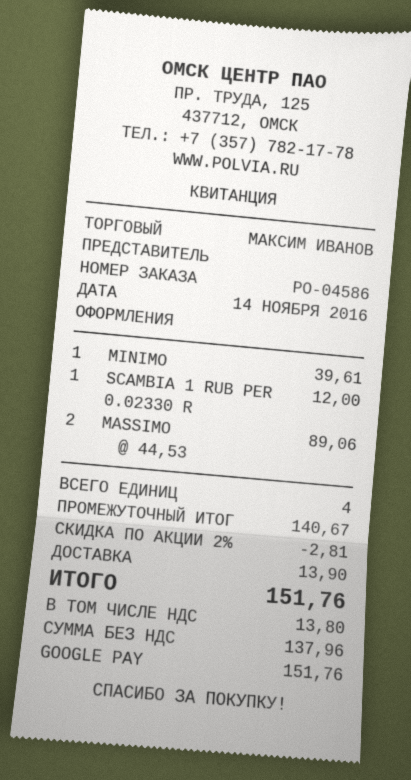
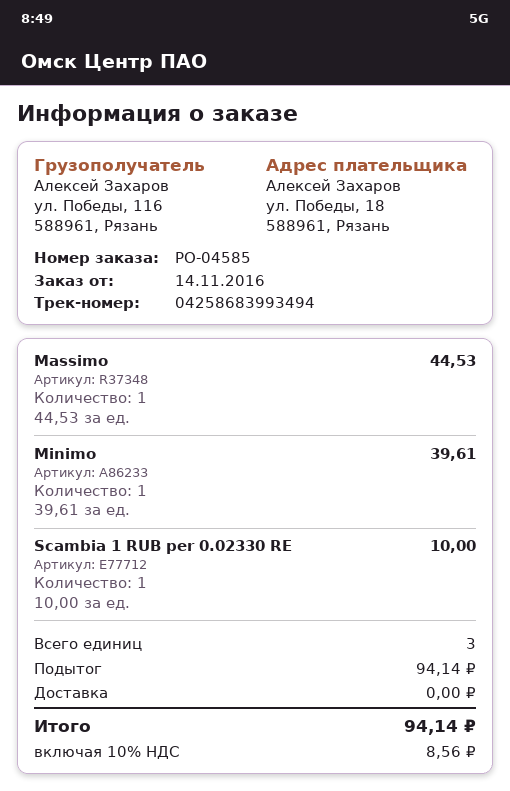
order number: PO-04586 -> PO-04585
SCAMBIA 1 RUB PER 0.02330 R: 1 x 12.00 = 12.00 -> 1 x 10.00 = 10.00
MASSIMO: 2 x 44.53 = 89.06 -> 1 x 44.53 = 44.53
total quantity: 4 -> 3
subtotal: 140.67 -> 94.14
discount: 2% = 2.81 -> none
shipping: 13.90 -> 0.00
tax: 13.80 -> 8.56
total: 151.76 -> 94.14

